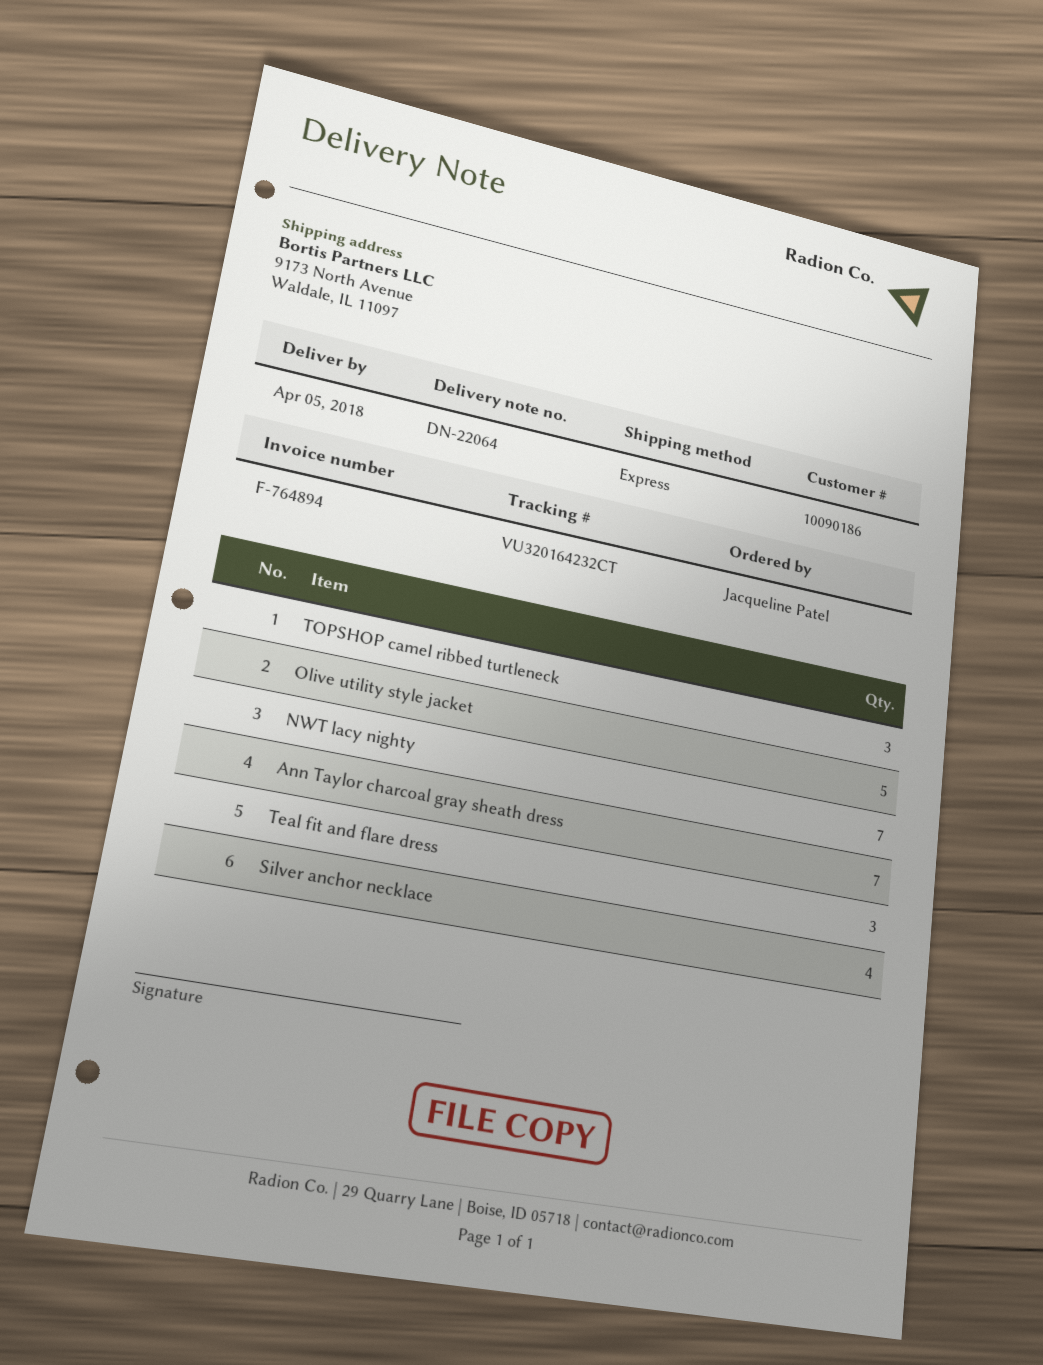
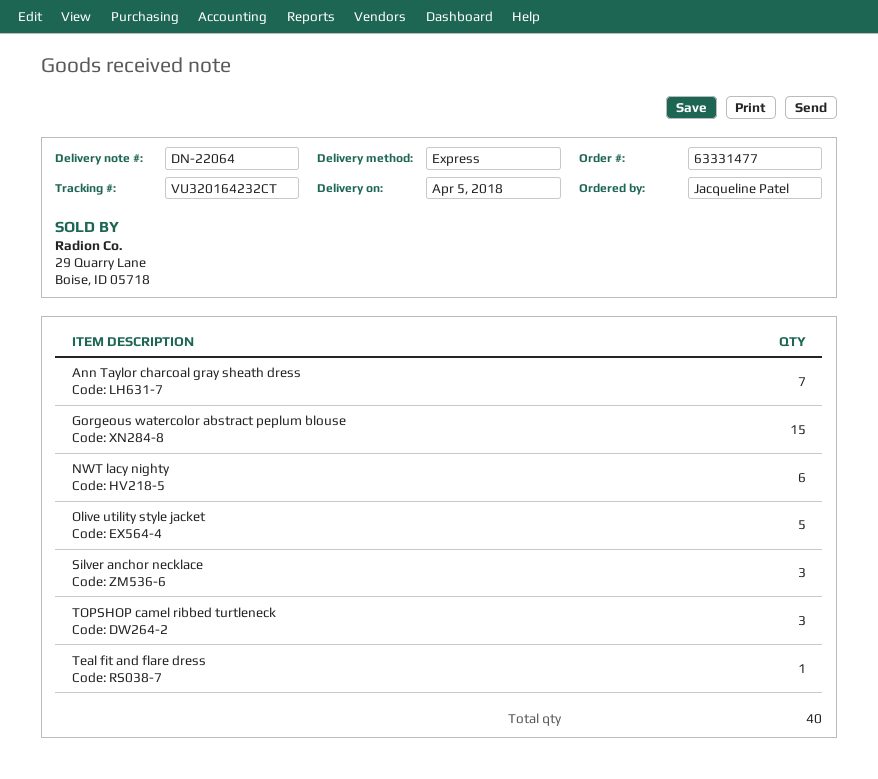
NWT lacy nighty: 7 -> 6
Teal fit and flare dress: 3 -> 1
Silver anchor necklace: 4 -> 3
Gorgeous watercolor abstract peplum blouse: none -> 15

